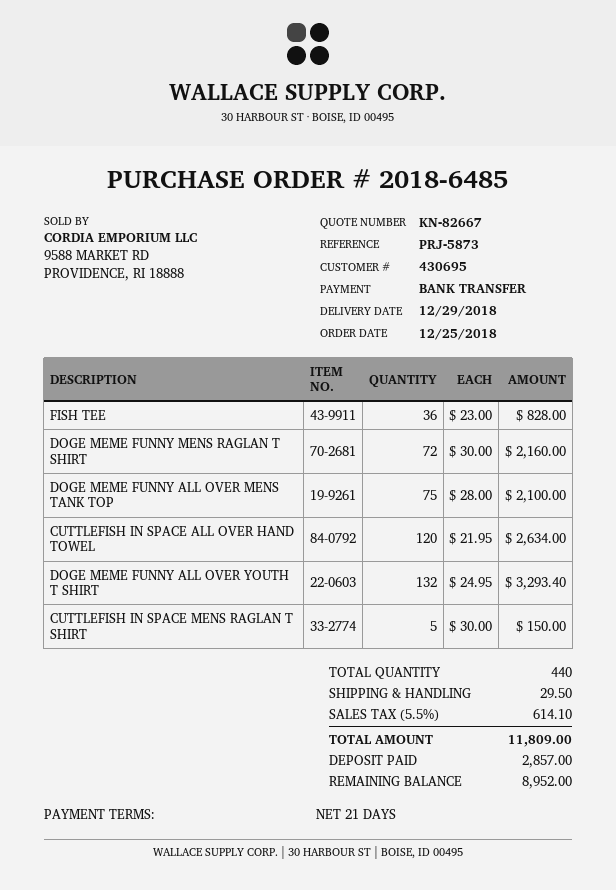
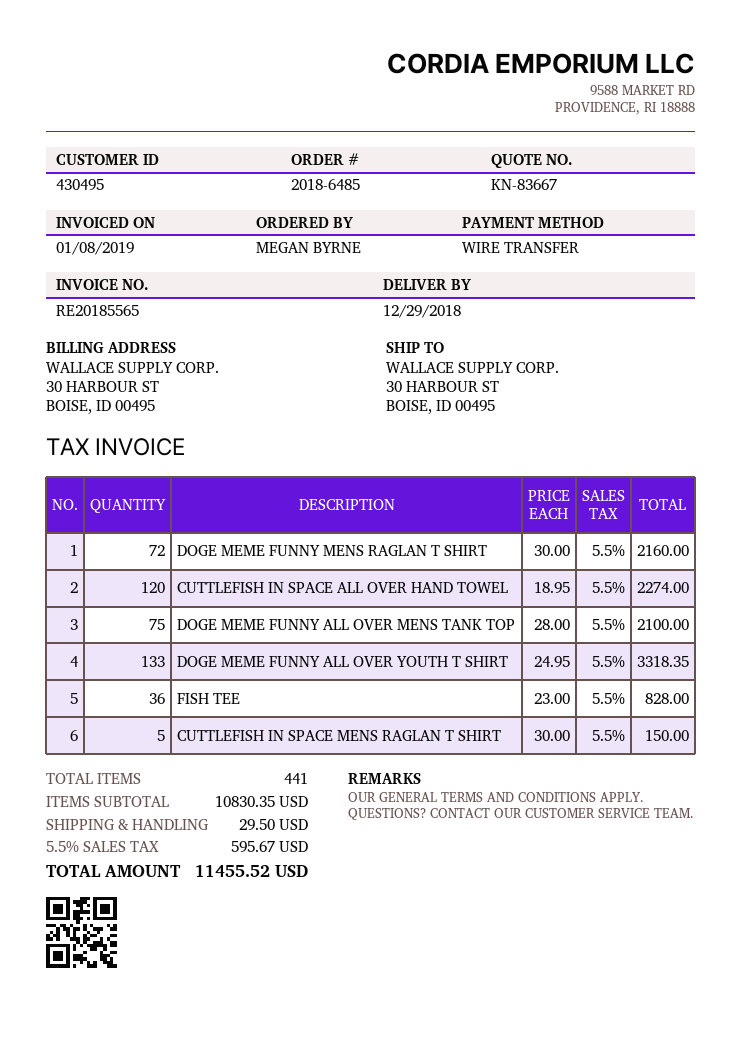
quote number: KN-82667 -> KN-83667
customer number: 430695 -> 430495
CUTTLEFISH IN SPACE ALL OVER HAND TOWEL: 120 x 21.95 = 2634.00 -> 120 x 18.95 = 2274.00
DOGE MEME FUNNY ALL OVER YOUTH T SHIRT: 132 x 24.95 = 3293.40 -> 133 x 24.95 = 3318.35
total quantity: 440 -> 441
tax: 5.5% = 614.10 -> 5.5% = 595.67
total: 11809.00 -> 11455.52

